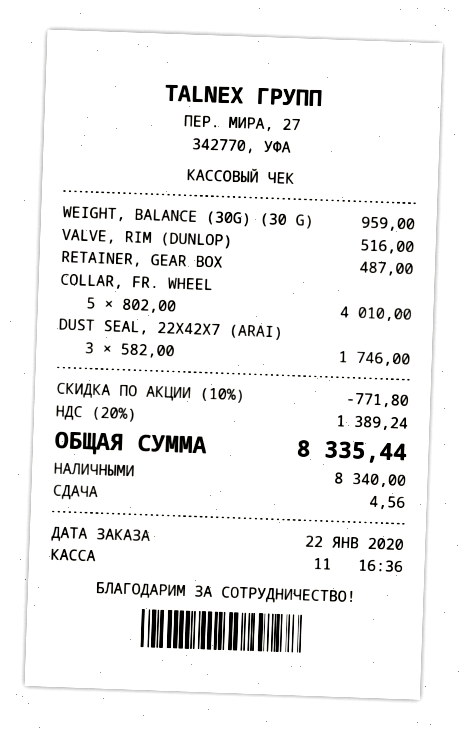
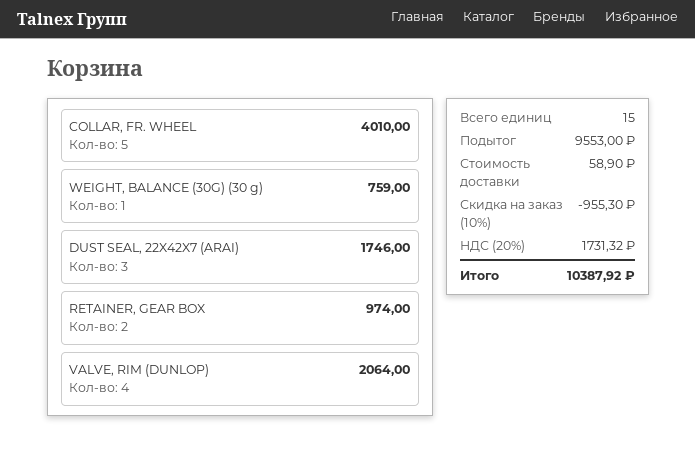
WEIGHT, BALANCE (30G) (30 G): 1 for 959.00 -> 1 for 759.00
VALVE, RIM (DUNLOP): 1 for 516.00 -> 4 for 2064.00
RETAINER, GEAR BOX: 1 for 487.00 -> 2 for 974.00
discount: 10% = 771.80 -> 10% = 955.30
shipping: none -> 58.90
tax: 20% = 1389.24 -> 20% = 1731.32
total: 8335.44 -> 10387.92

